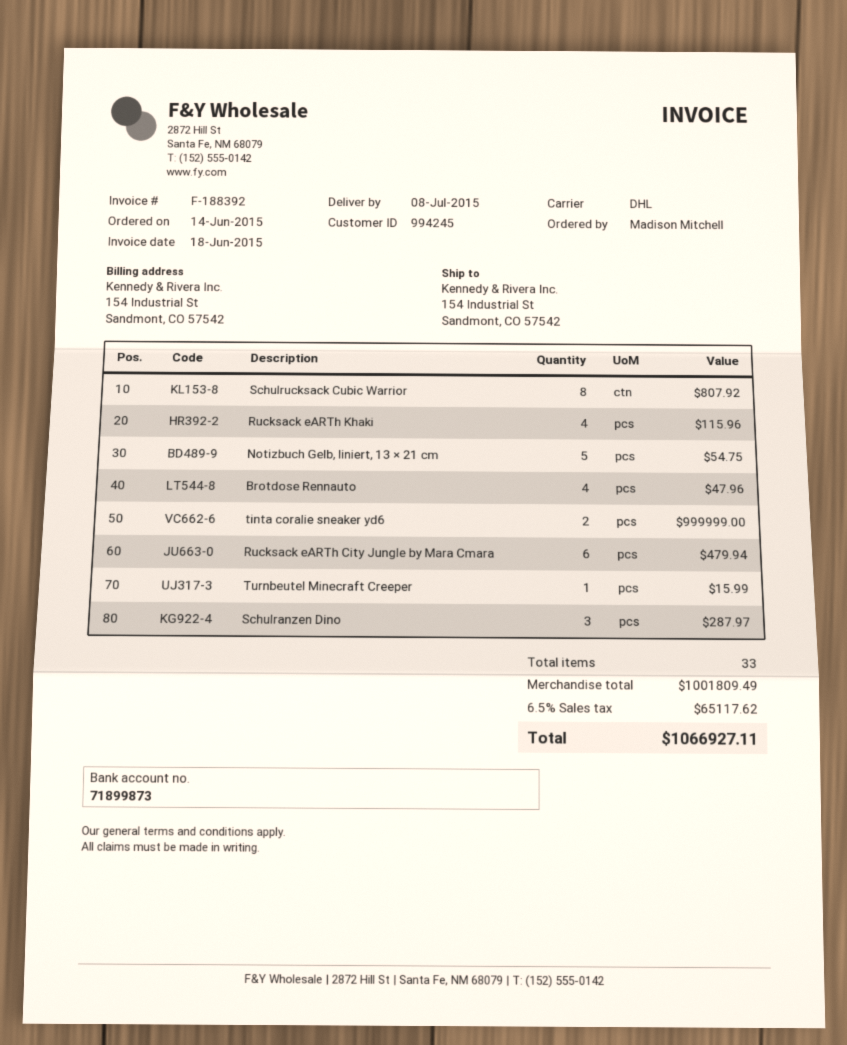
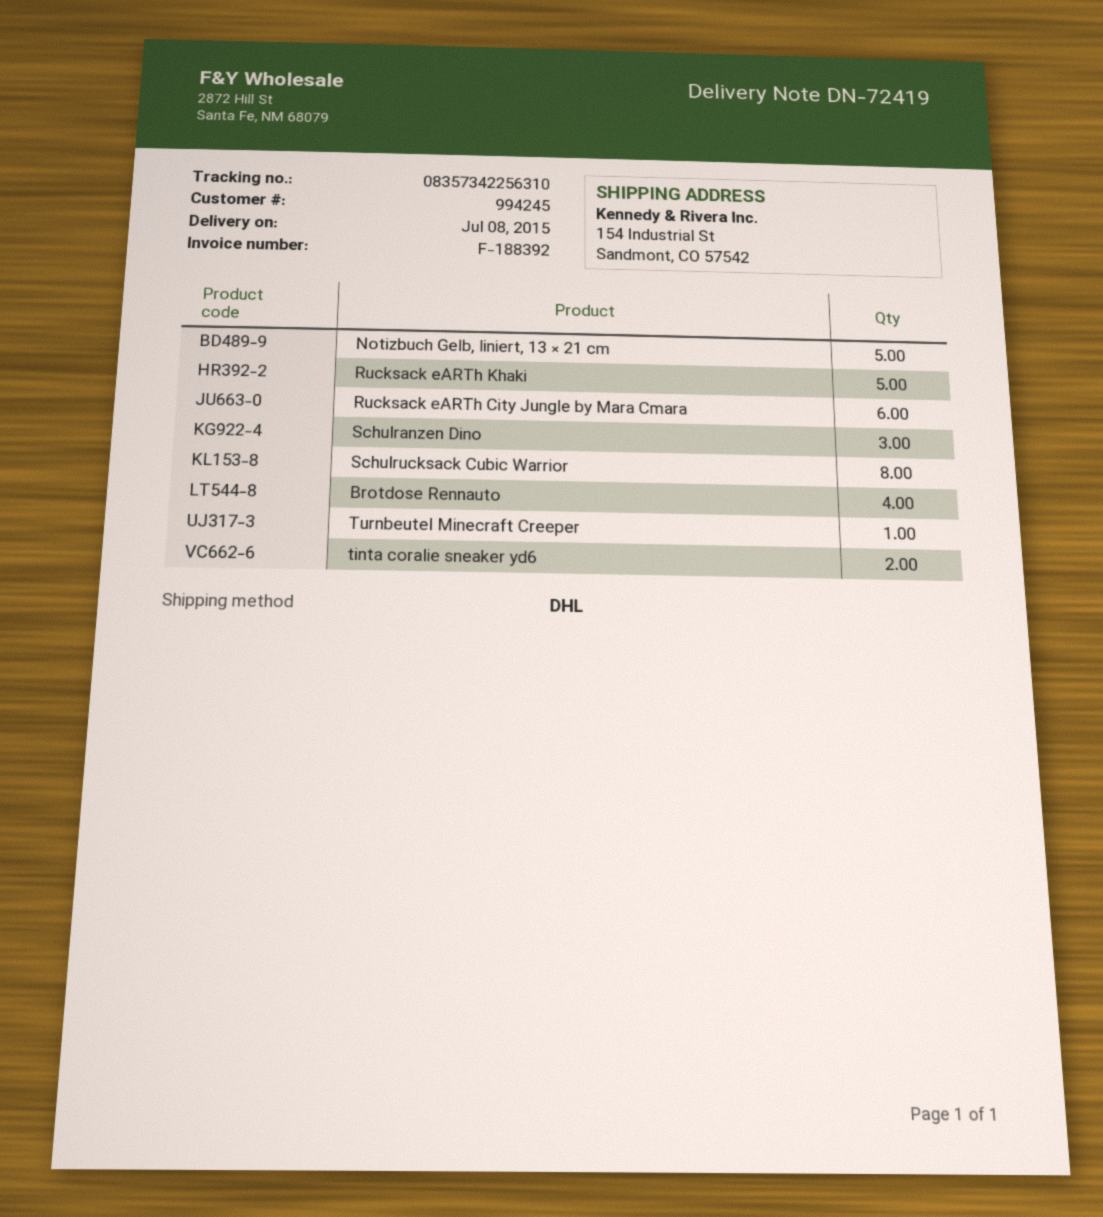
Rucksack eARTh Khaki: 4 -> 5

